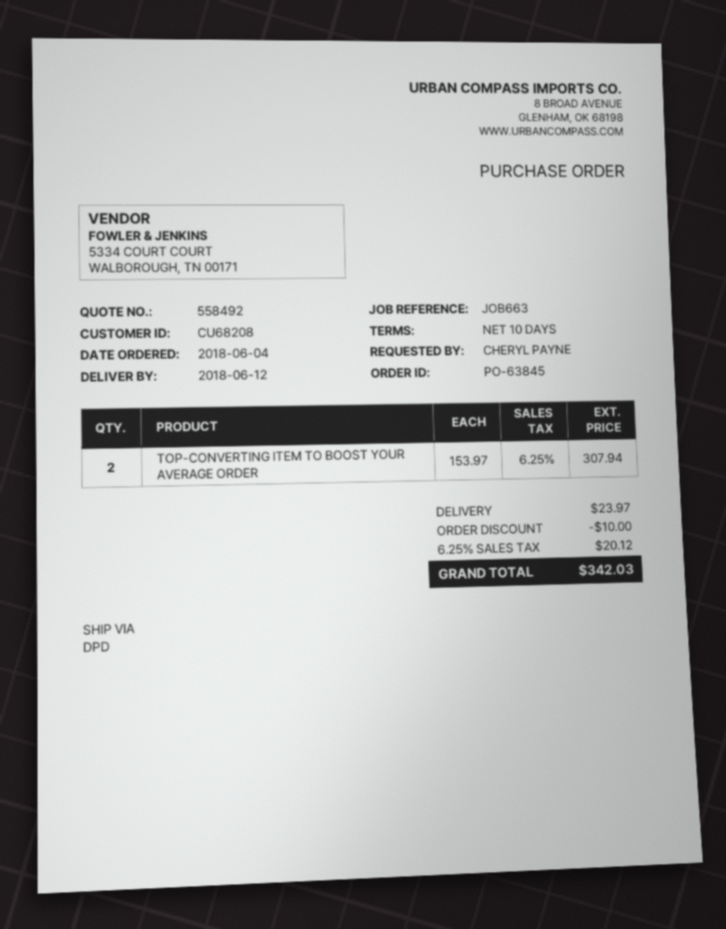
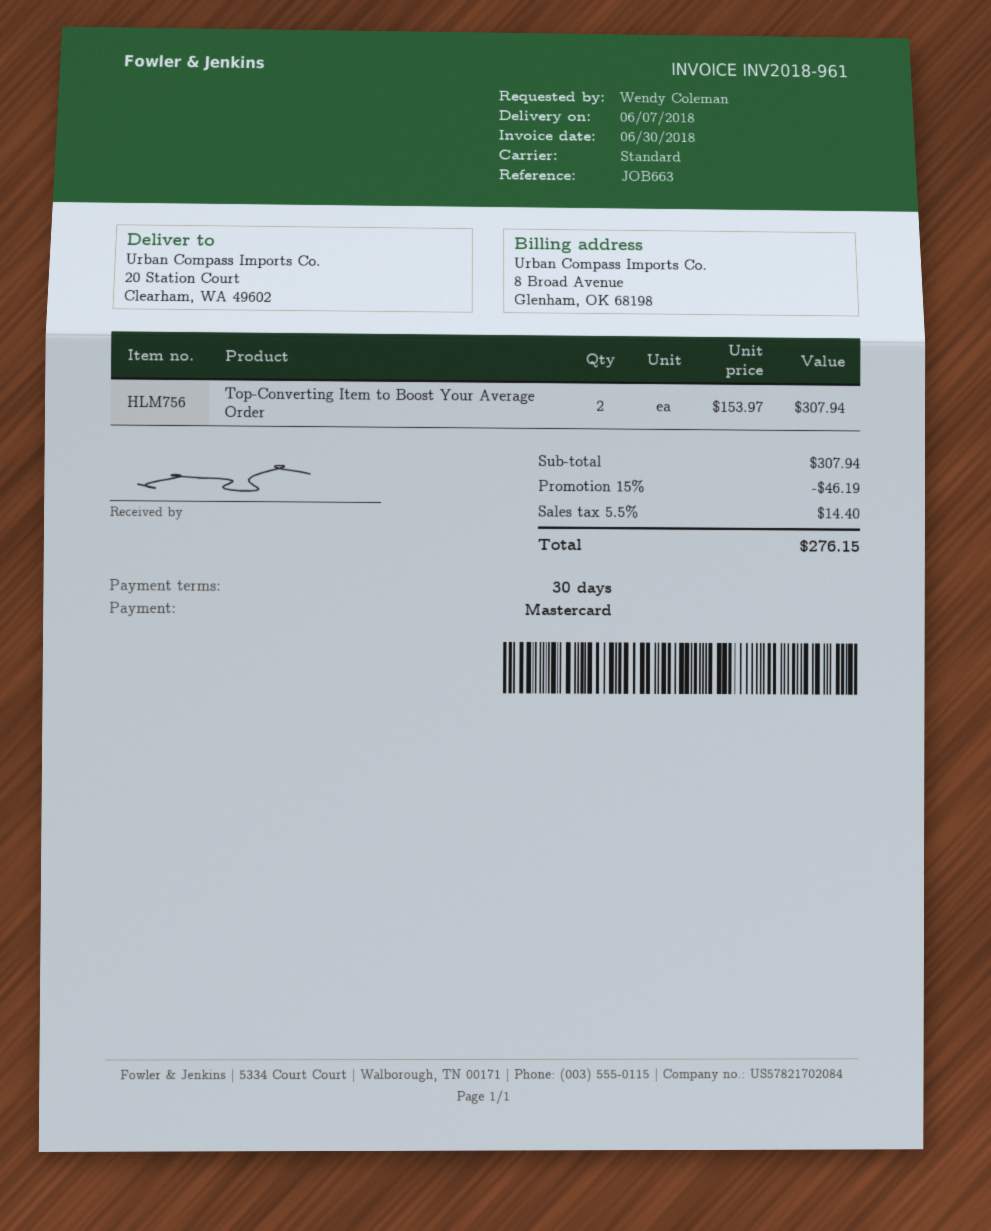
delivery date: 2018-06-12 -> 2018-06-07
payment terms: 10 days -> 30 days
ordered by: CHERYL PAYNE -> Wendy Coleman
shipping method: DPD -> standard
discount: 10.00 -> 46.19
shipping: 23.97 -> none
tax: 6.25% = 20.12 -> 5.5% = 14.40
total: 342.03 -> 276.15

